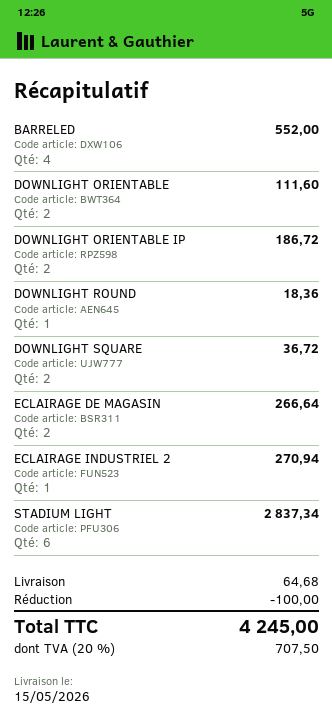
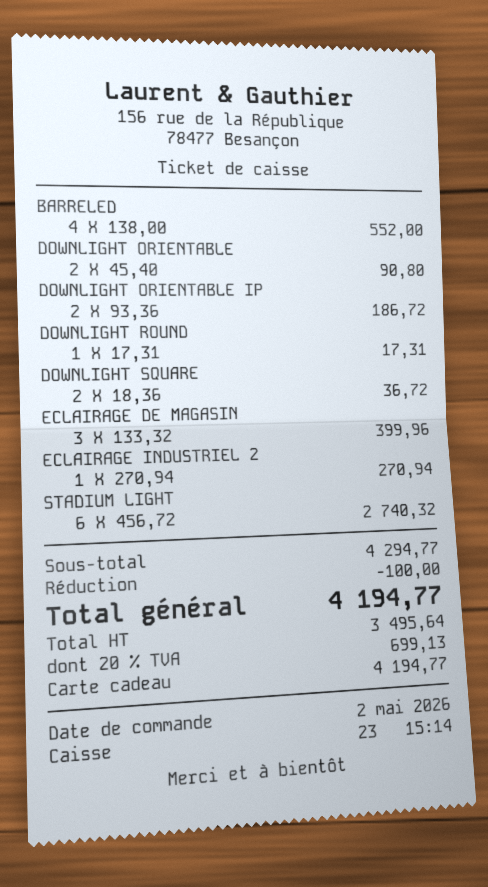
DOWNLIGHT ORIENTABLE: 2 for 111.60 -> 2 for 90.80
DOWNLIGHT ROUND: 1 for 18.36 -> 1 for 17.31
ECLAIRAGE DE MAGASIN: 2 for 266.64 -> 3 for 399.96
STADIUM LIGHT: 6 for 2837.34 -> 6 for 2740.32
shipping: 64.68 -> none
tax: 20% = 707.50 -> 20% = 699.13
total: 4245.00 -> 4194.77

